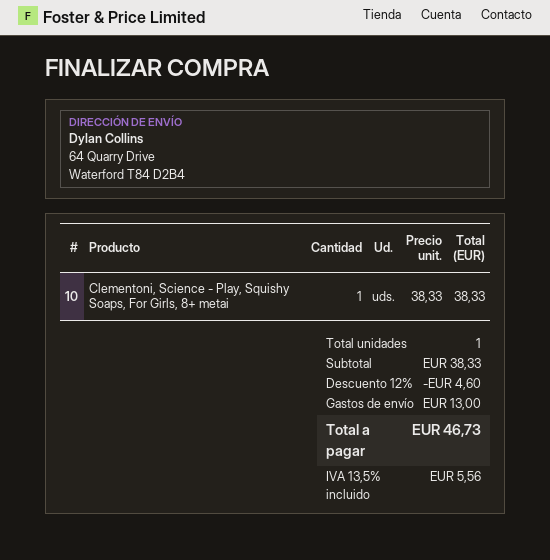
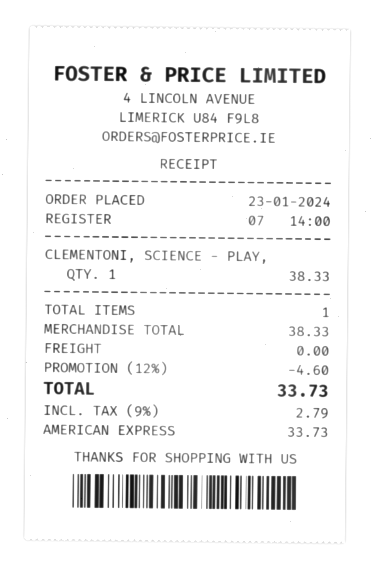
shipping: 13.00 -> 0.00
tax: 13.5% = 5.56 -> 9% = 2.79
total: 46.73 -> 33.73

